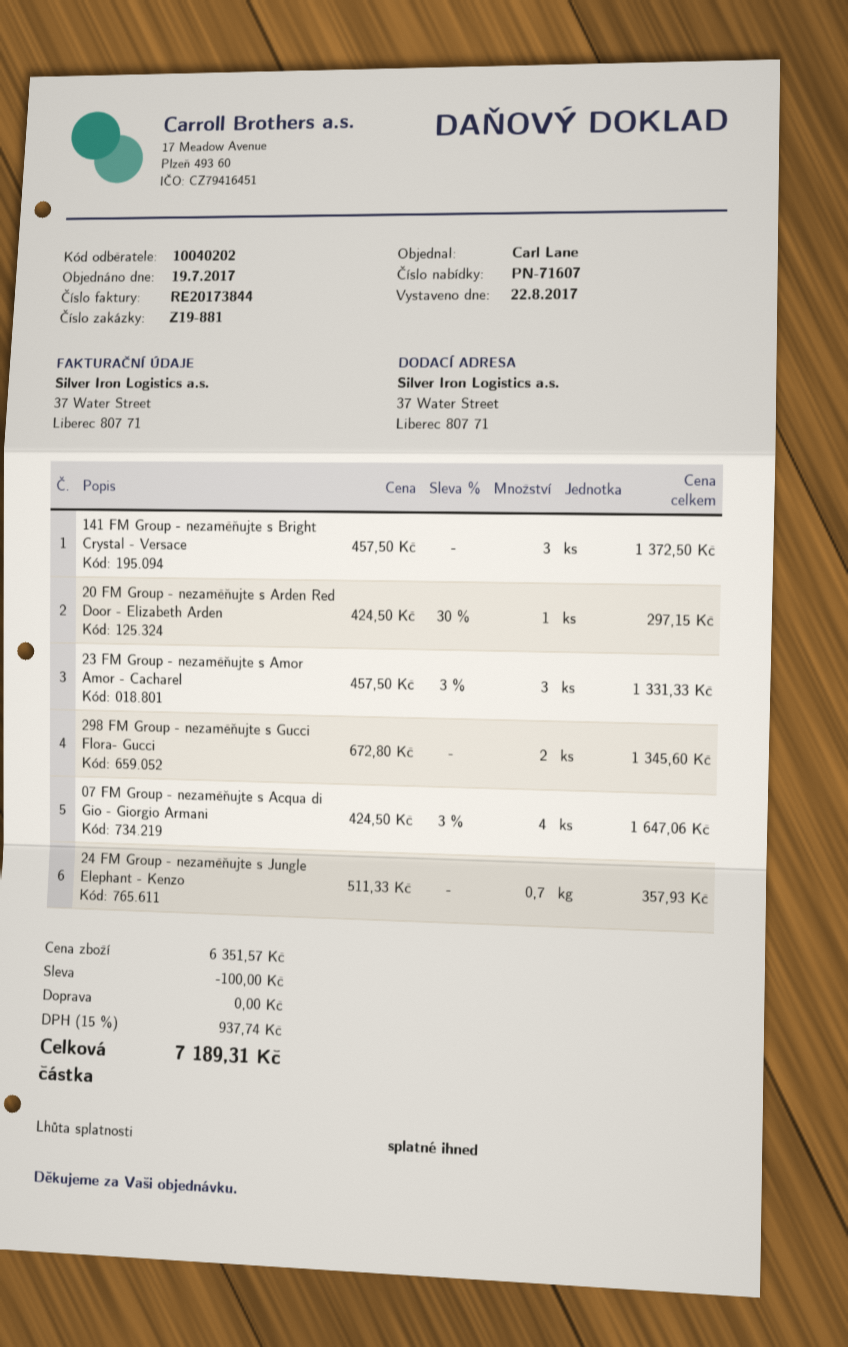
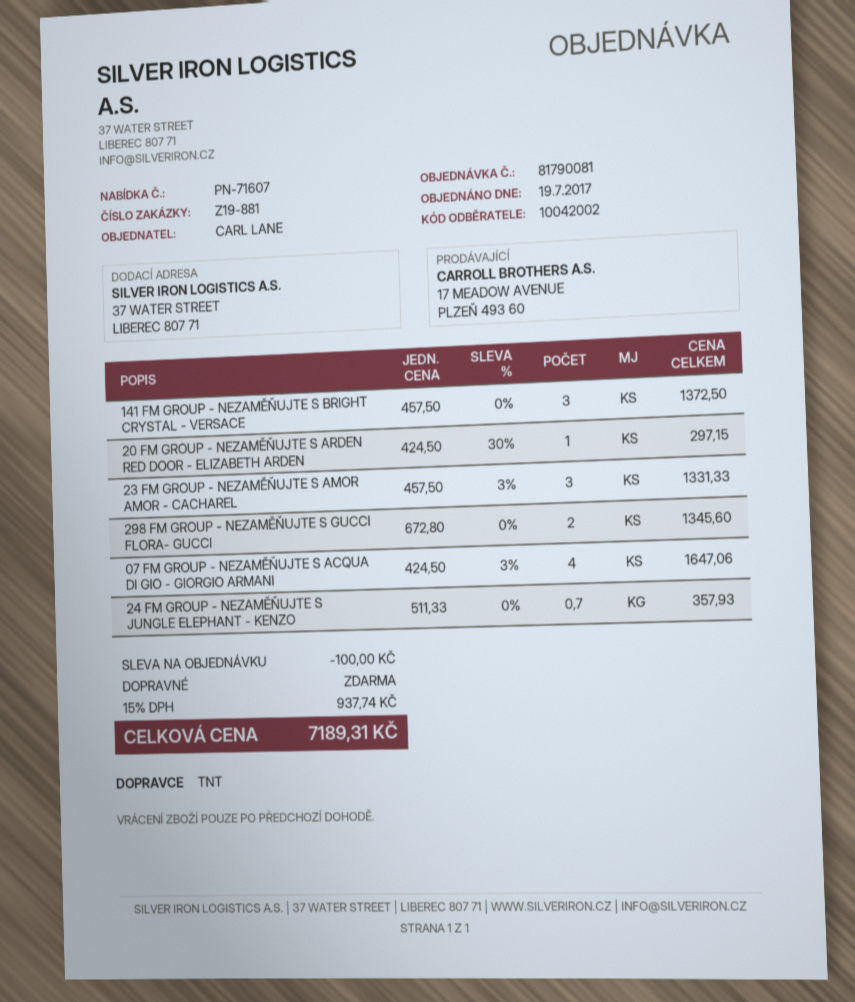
customer number: 10040202 -> 10042002

